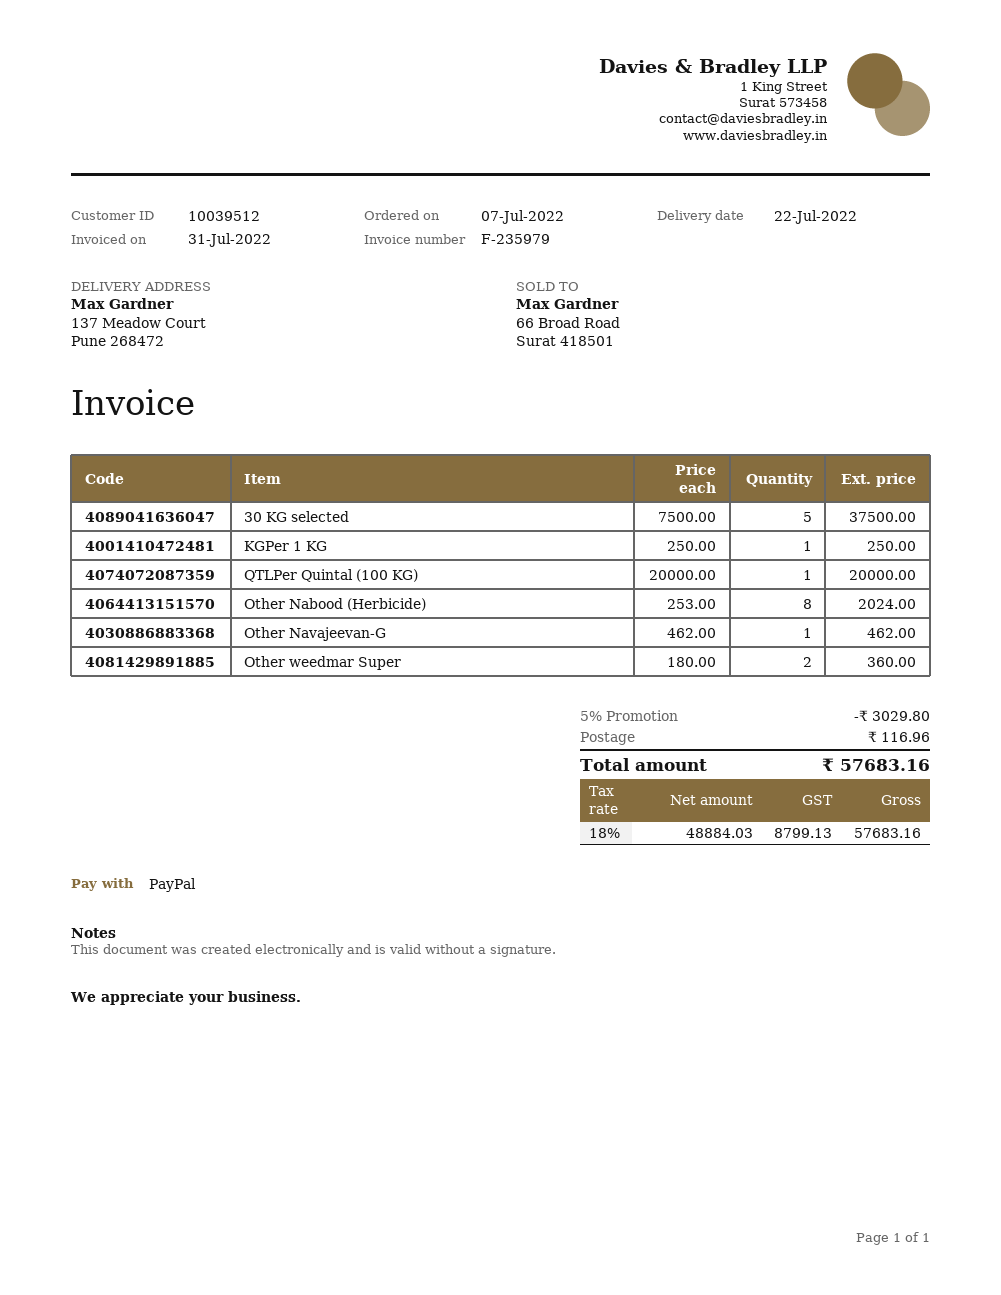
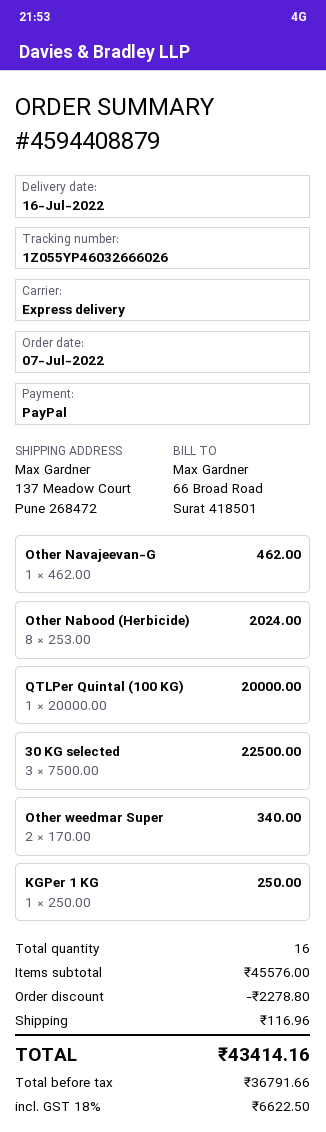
delivery date: 2022-07-22 -> 2022-07-16
30 KG selected: 5 x 7500.00 = 37500.00 -> 3 x 7500.00 = 22500.00
Other weedmar Super: 2 x 180.00 = 360.00 -> 2 x 170.00 = 340.00
discount: 3029.80 -> 2278.80
net: 48884.03 -> 36791.66
tax: 18% = 8799.13 -> 18% = 6622.50
total: 57683.16 -> 43414.16

